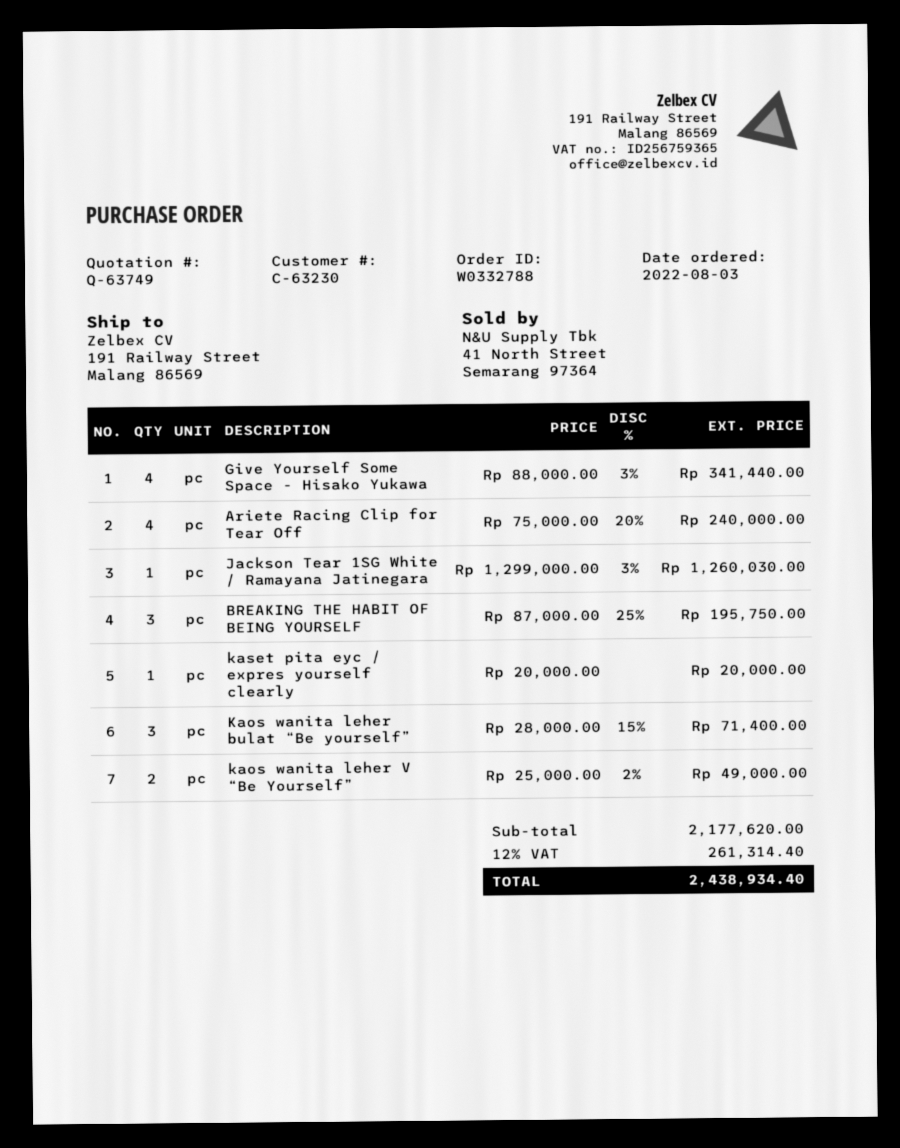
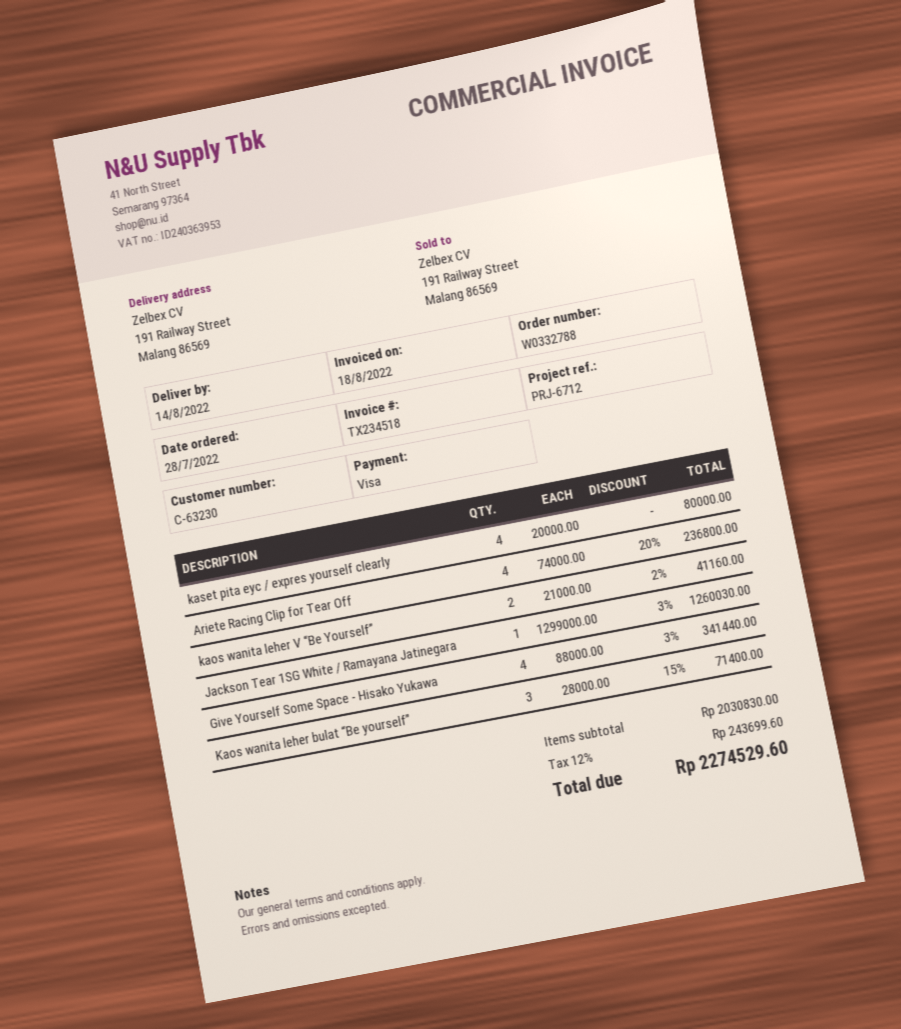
order date: 2022-08-03 -> 2022-07-28
Ariete Racing Clip for Tear Off: 4 x 75000.00 - 20% = 240000.00 -> 4 x 74000.00 - 20% = 236800.00
BREAKING THE HABIT OF BEING YOURSELF: 3 x 87000.00 - 25% = 195750.00 -> none
kaset pita eyc / expres yourself clearly: 1 x 20000.00 = 20000.00 -> 4 x 20000.00 = 80000.00
kaos wanita leher V “Be Yourself”: 2 x 25000.00 - 2% = 49000.00 -> 2 x 21000.00 - 2% = 41160.00
subtotal: 2177620.00 -> 2030830.00
tax: 12% = 261314.40 -> 12% = 243699.60
total: 2438934.40 -> 2274529.60

